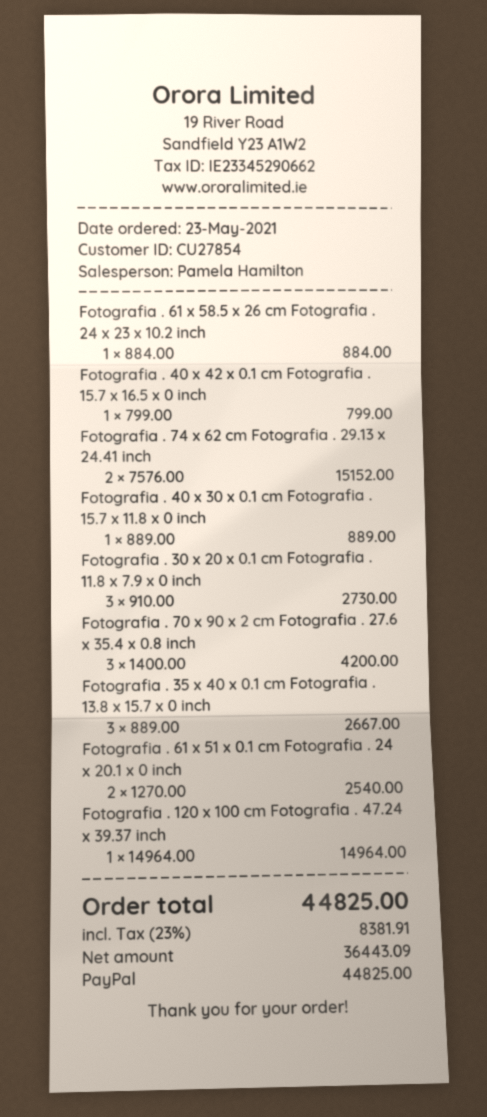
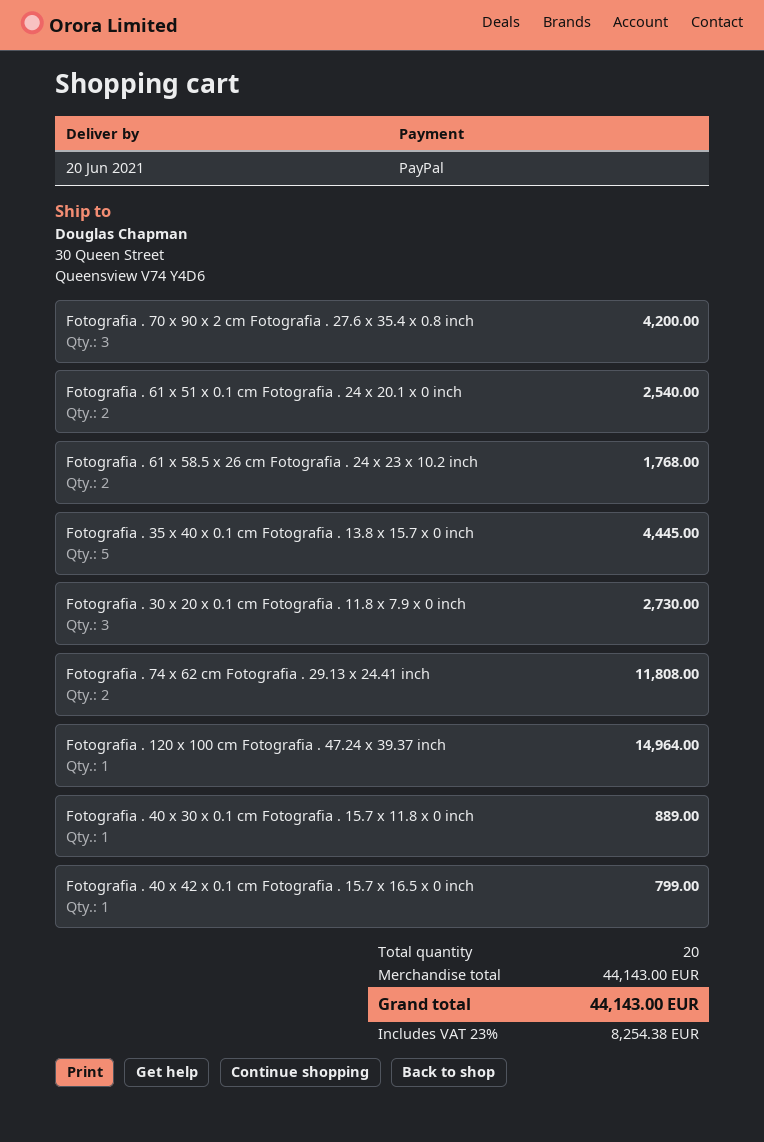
Fotografia . 61 x 58.5 x 26 cm Fotografia . 24 x 23 x 10.2 inch: 1 for 884.00 -> 2 for 1768.00
Fotografia . 74 x 62 cm Fotografia . 29.13 x 24.41 inch: 2 for 15152.00 -> 2 for 11808.00
Fotografia . 35 x 40 x 0.1 cm Fotografia . 13.8 x 15.7 x 0 inch: 3 for 2667.00 -> 5 for 4445.00
tax: 23% = 8381.91 -> 23% = 8254.38
total: 44825.00 -> 44143.00

